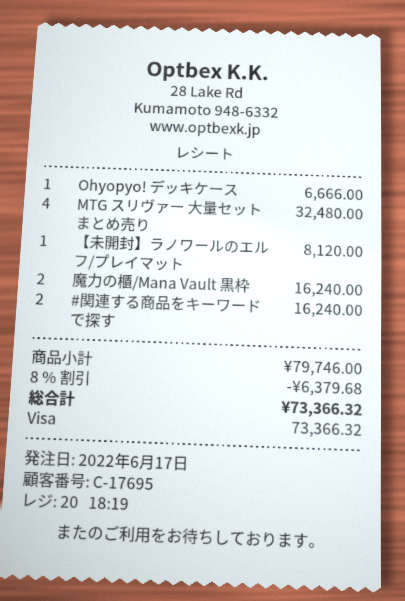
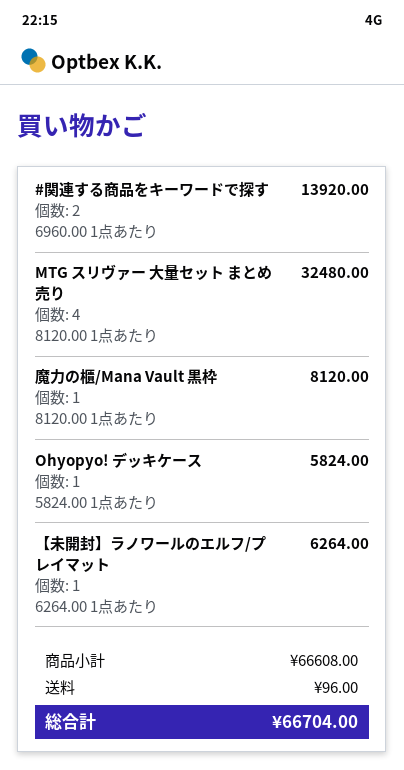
Ohyopyo! デッキケース: 1 for 6666.00 -> 1 for 5824.00
【未開封】ラノワールのエルフ/プレイマット: 1 for 8120.00 -> 1 for 6264.00
魔力の櫃/Mana Vault 黒枠: 2 for 16240.00 -> 1 for 8120.00
#関連する商品をキーワードで探す: 2 for 16240.00 -> 2 for 13920.00
subtotal: 79746.00 -> 66608.00
discount: 8% = 6379.68 -> none
shipping: none -> 96.00
total: 73366.32 -> 66704.00

